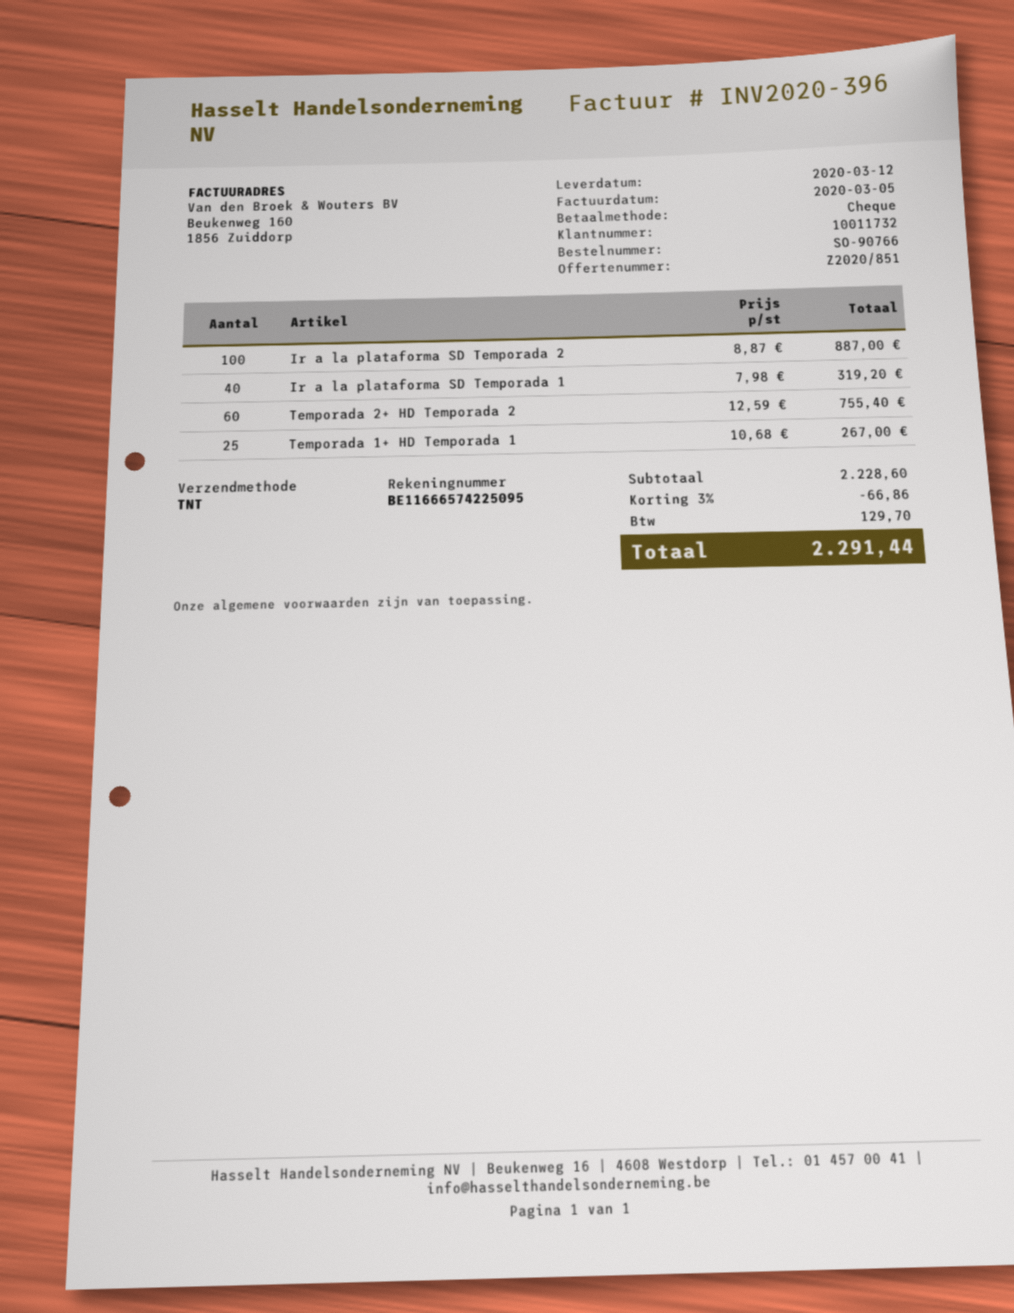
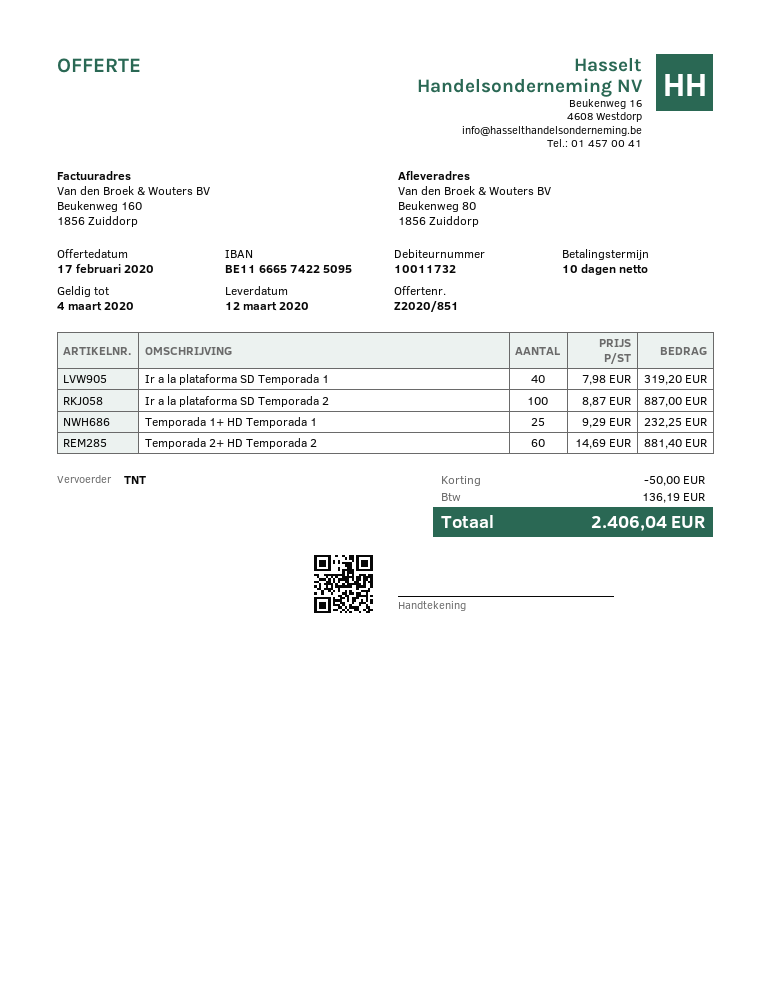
Temporada 2+ HD Temporada 2: 60 x 12.59 = 755.40 -> 60 x 14.69 = 881.40
Temporada 1+ HD Temporada 1: 25 x 10.68 = 267.00 -> 25 x 9.29 = 232.25
discount: 66.86 -> 50.00
tax: 129.70 -> 136.19
total: 2291.44 -> 2406.04

